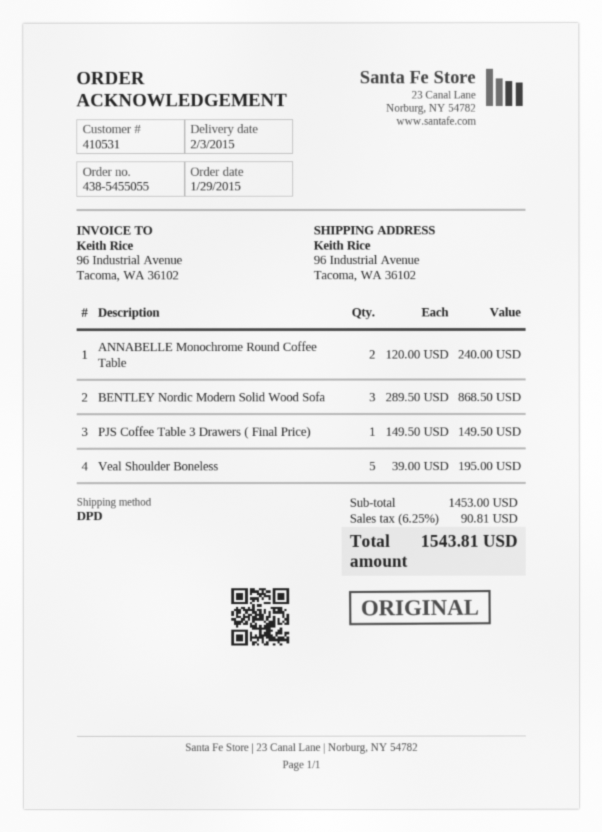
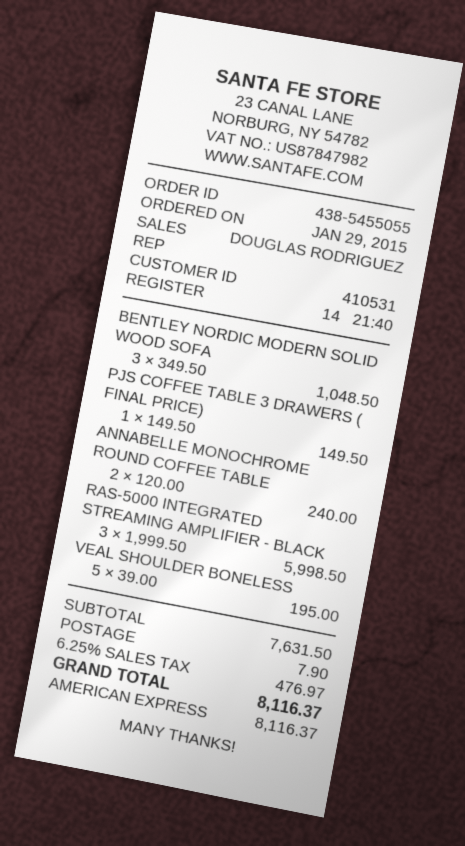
BENTLEY Nordic Modern Solid Wood Sofa: 3 x 289.50 = 868.50 -> 3 x 349.50 = 1048.50
RAS-5000 INTEGRATED STREAMING AMPLIFIER - BLACK: none -> 3 x 1999.50 = 5998.50
subtotal: 1453.00 -> 7631.50
shipping: none -> 7.90
tax: 6.25% = 90.81 -> 6.25% = 476.97
total: 1543.81 -> 8116.37

